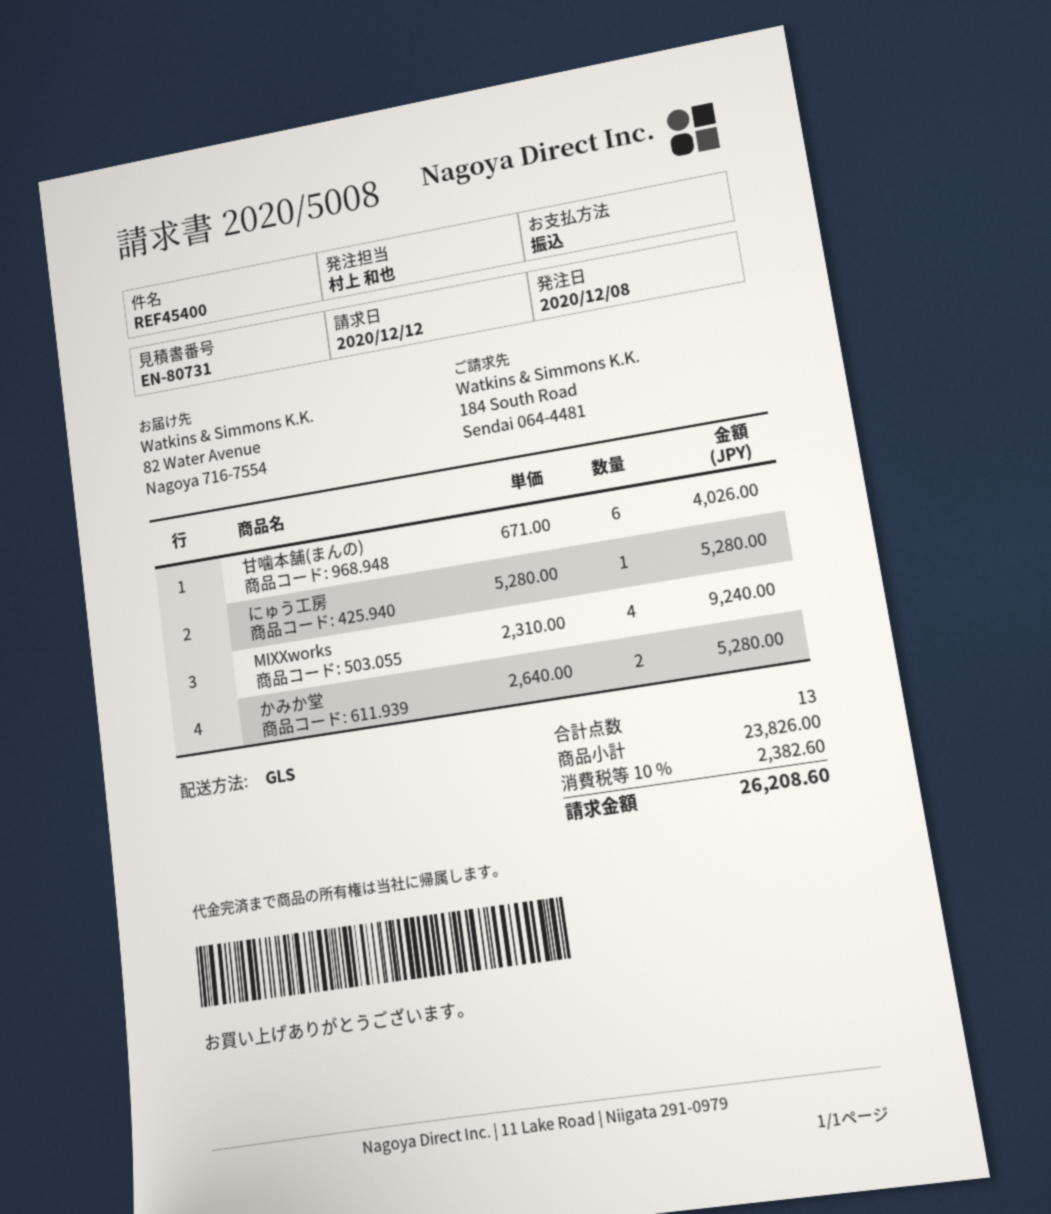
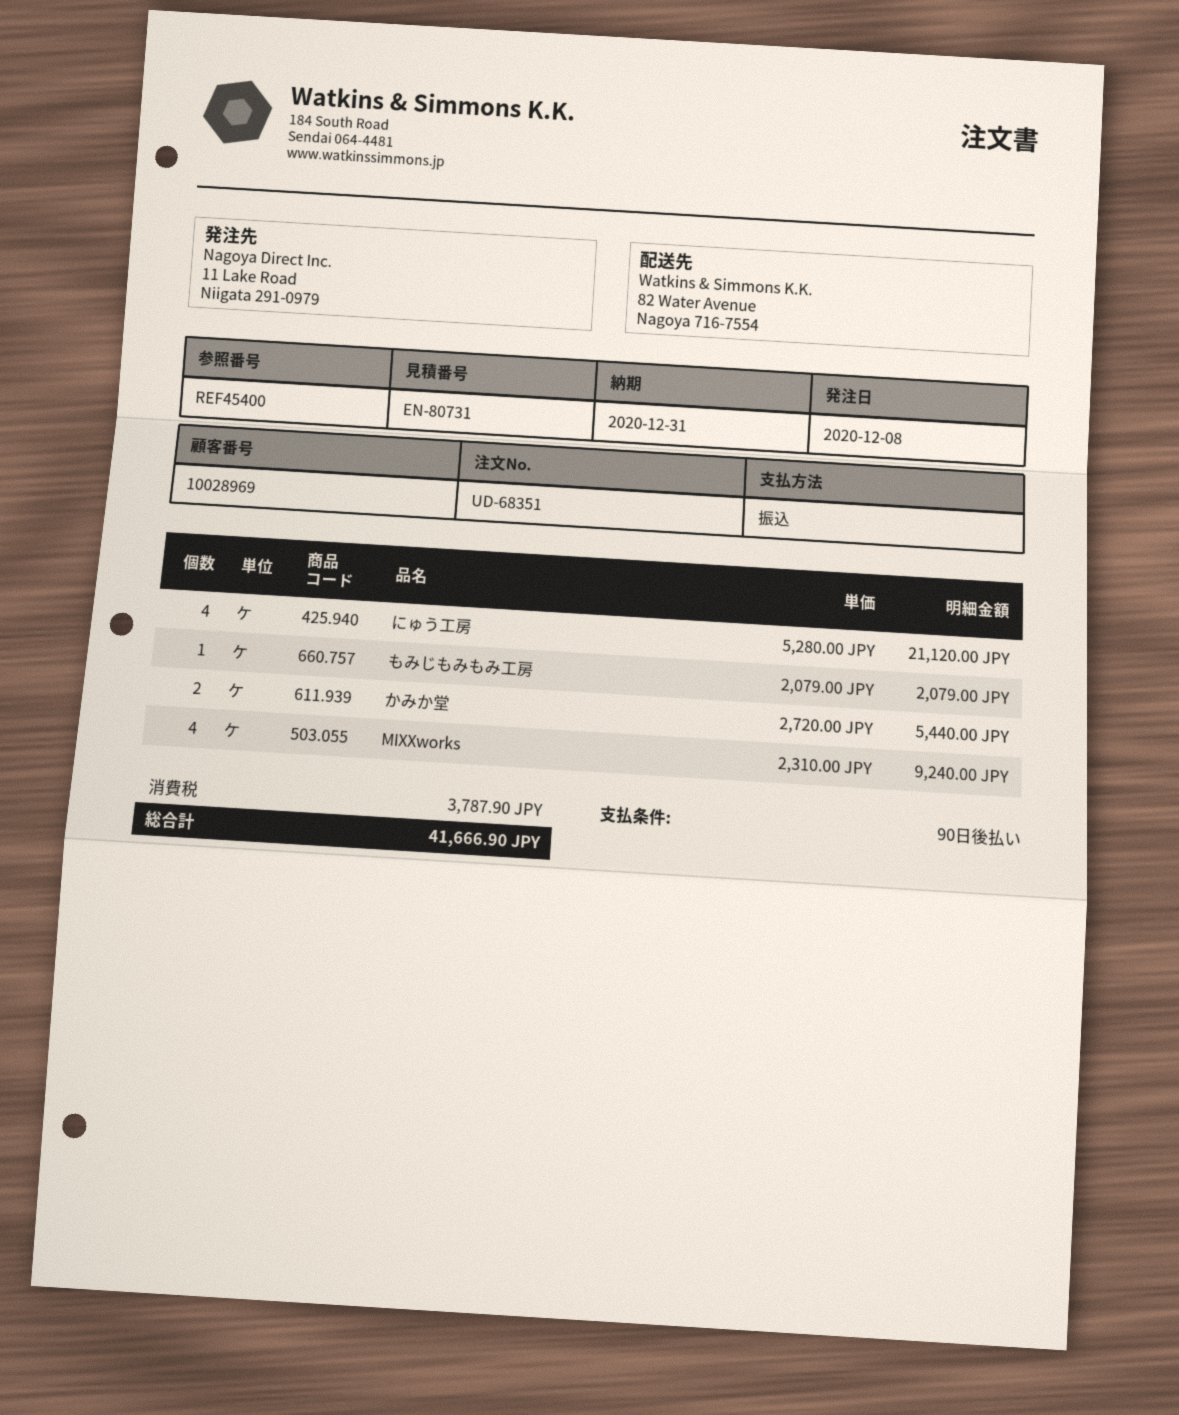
甘噛本舗(まんの): 6 x 671.00 = 4026.00 -> none
にゅう工房: 1 x 5280.00 = 5280.00 -> 4 x 5280.00 = 21120.00
かみか堂: 2 x 2640.00 = 5280.00 -> 2 x 2720.00 = 5440.00
もみじもみもみ工房: none -> 1 x 2079.00 = 2079.00
tax: 2382.60 -> 3787.90
total: 26208.60 -> 41666.90

